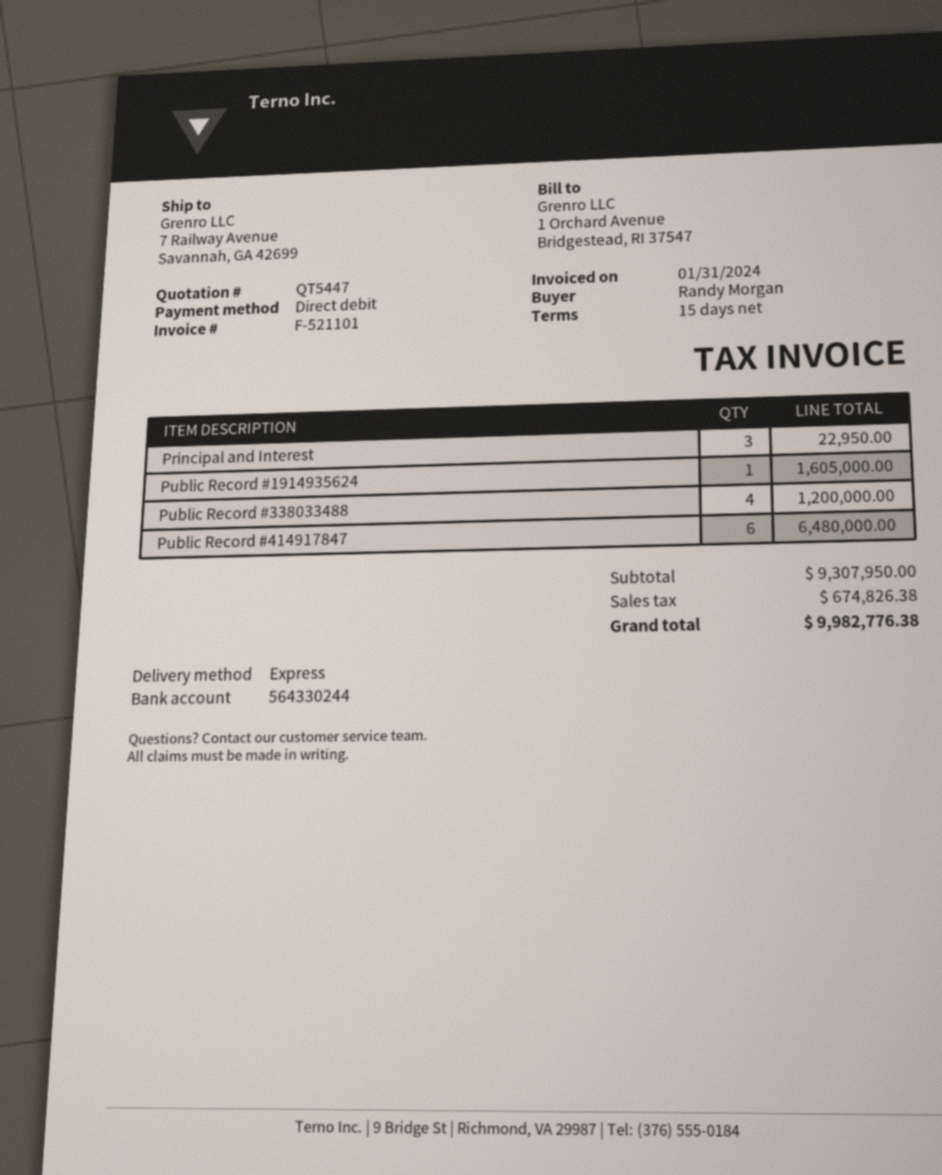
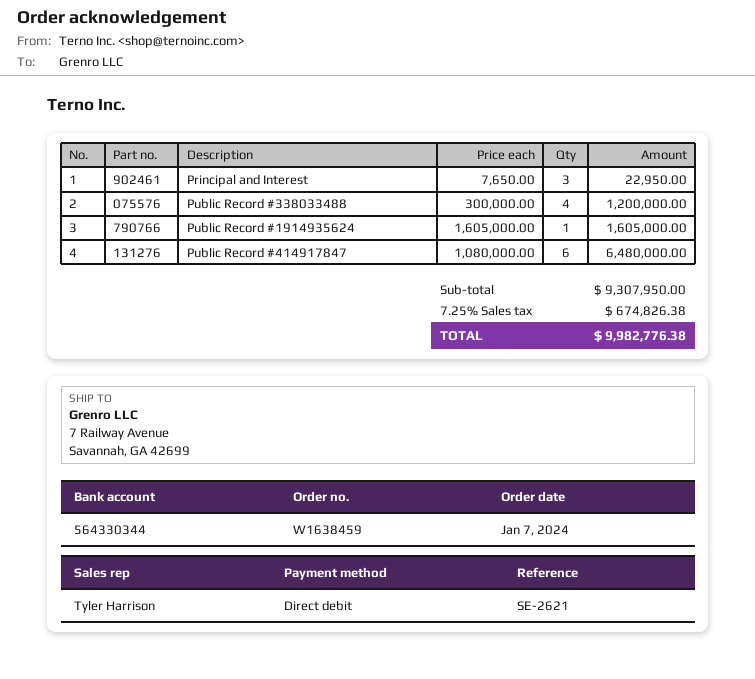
bank account: 564330244 -> 564330344

